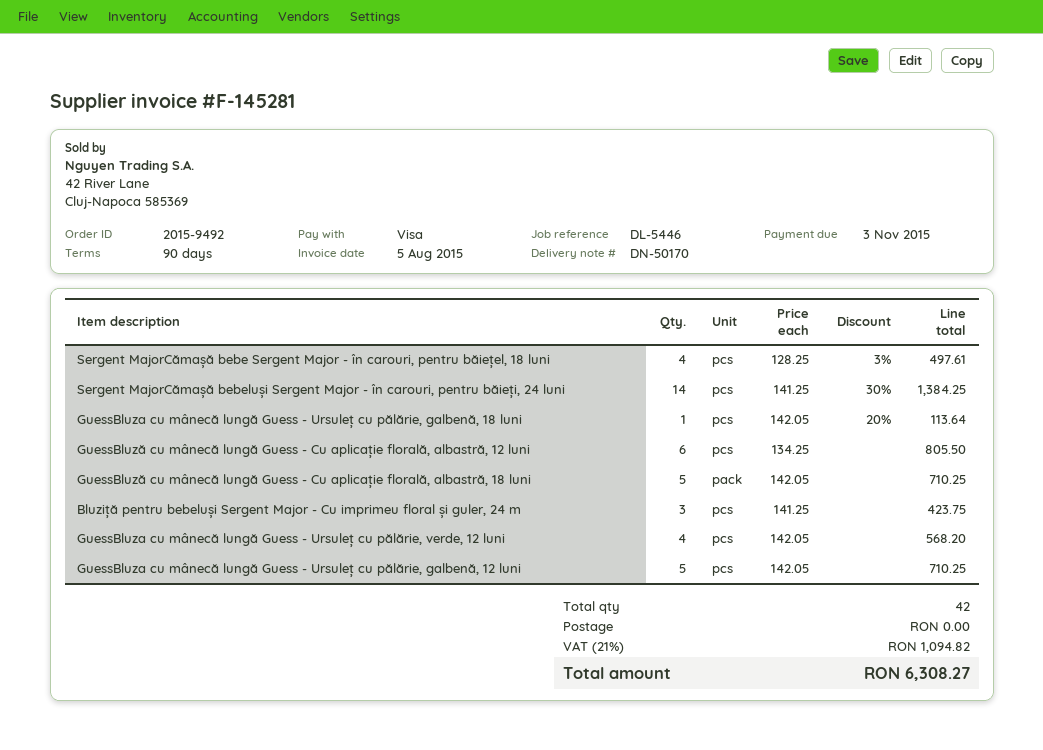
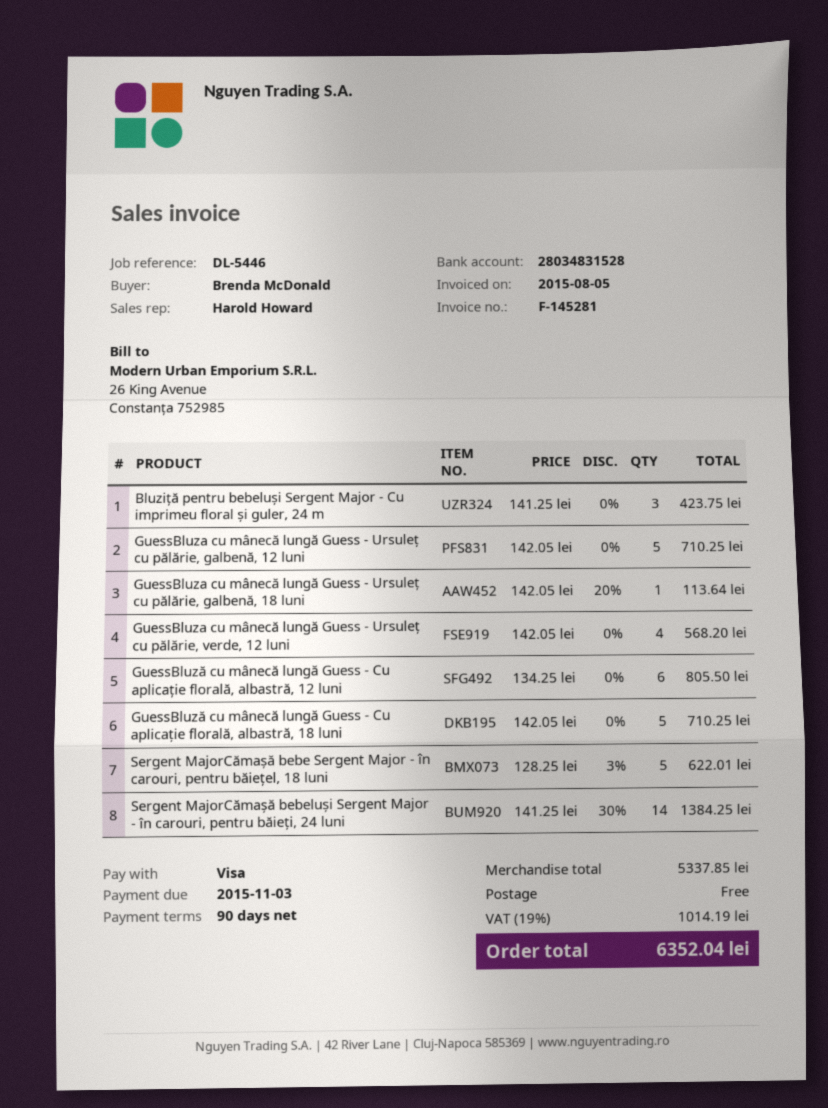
Sergent MajorCămașă bebe Sergent Major - în carouri, pentru băiețel, 18 luni: 4 x 128.25 - 3% = 497.61 -> 5 x 128.25 - 3% = 622.01
tax: 21% = 1094.82 -> 19% = 1014.19
total: 6308.27 -> 6352.04

